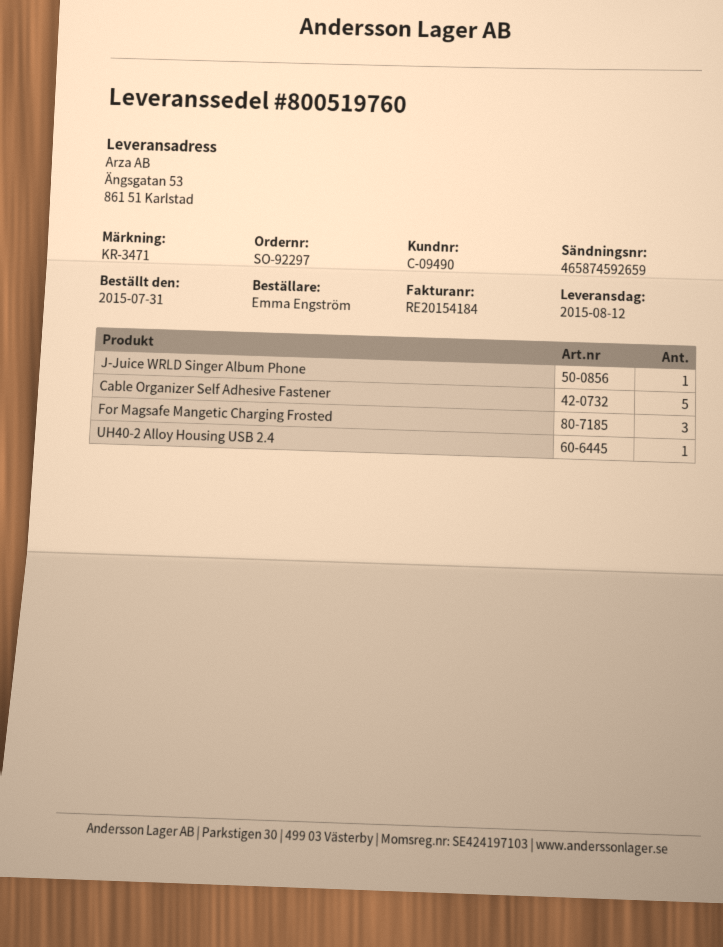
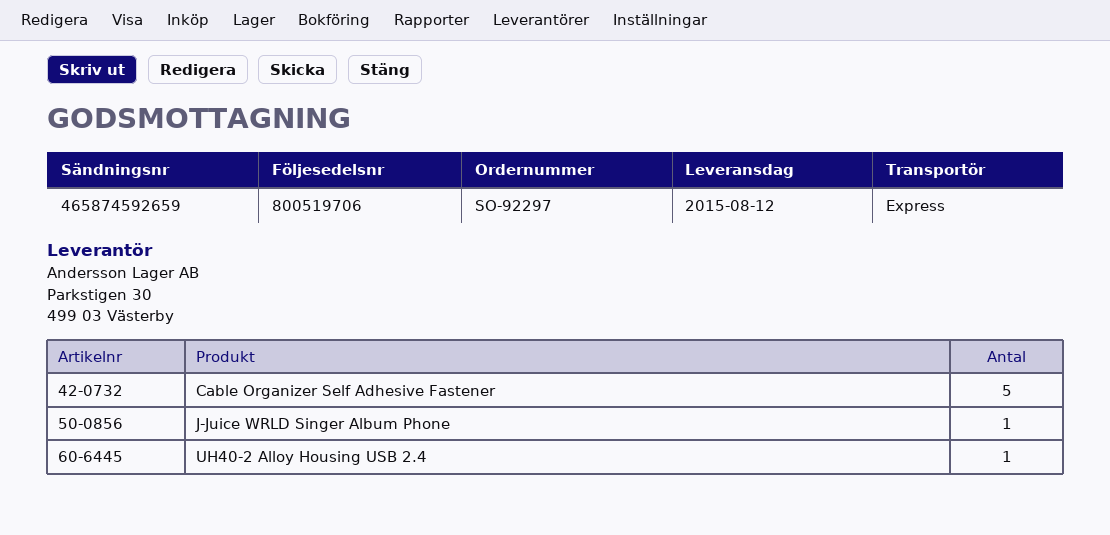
delivery note number: 800519760 -> 800519706
For Magsafe Mangetic Charging Frosted: 3 -> none

